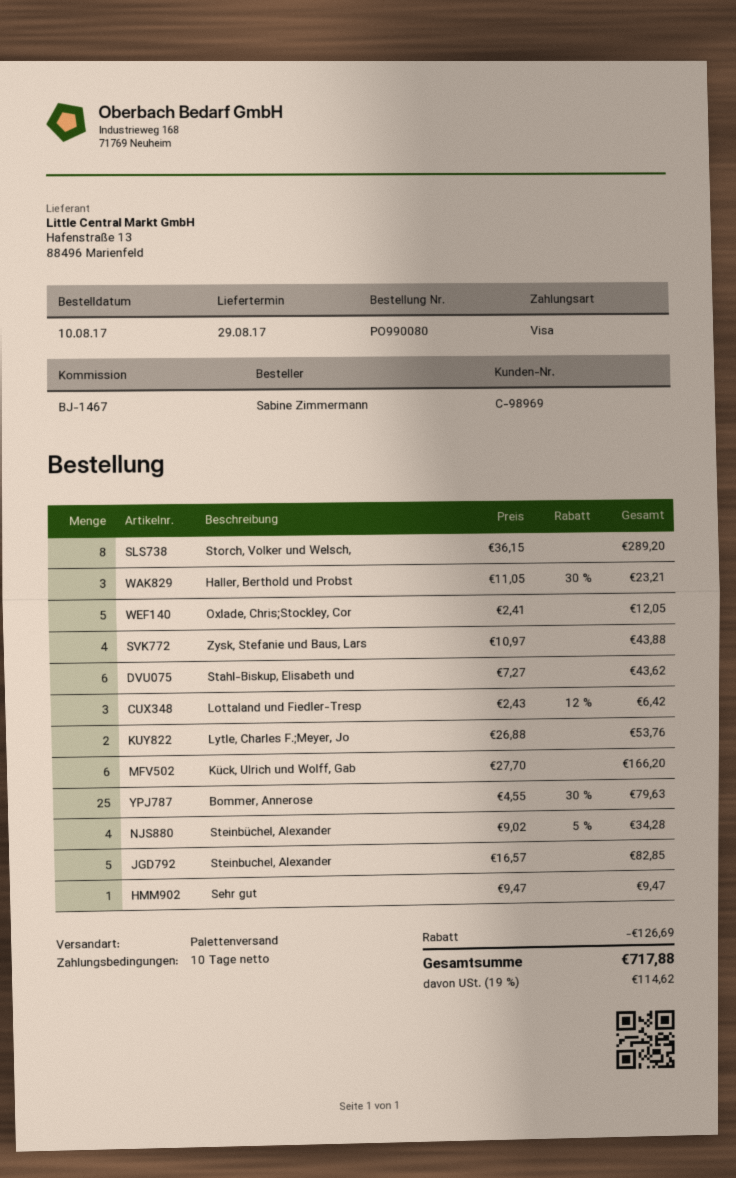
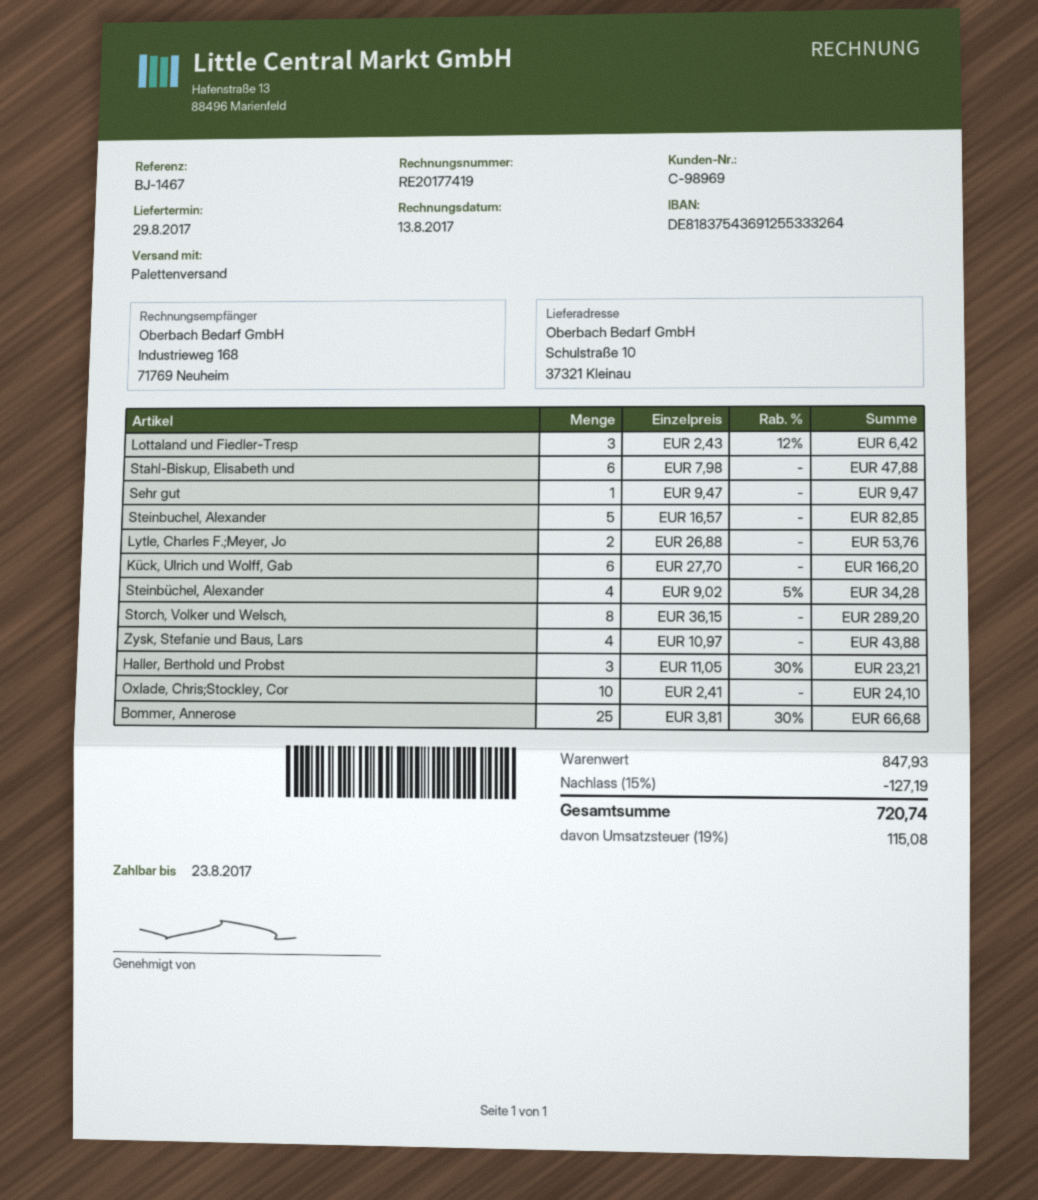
Oxlade, Chris;Stockley, Cor: 5 x 2.41 = 12.05 -> 10 x 2.41 = 24.10
Stahl-Biskup, Elisabeth und: 6 x 7.27 = 43.62 -> 6 x 7.98 = 47.88
Bommer, Annerose: 25 x 4.55 - 30% = 79.63 -> 25 x 3.81 - 30% = 66.68
discount: 126.69 -> 127.19
tax: 19% = 114.62 -> 19% = 115.08
total: 717.88 -> 720.74

